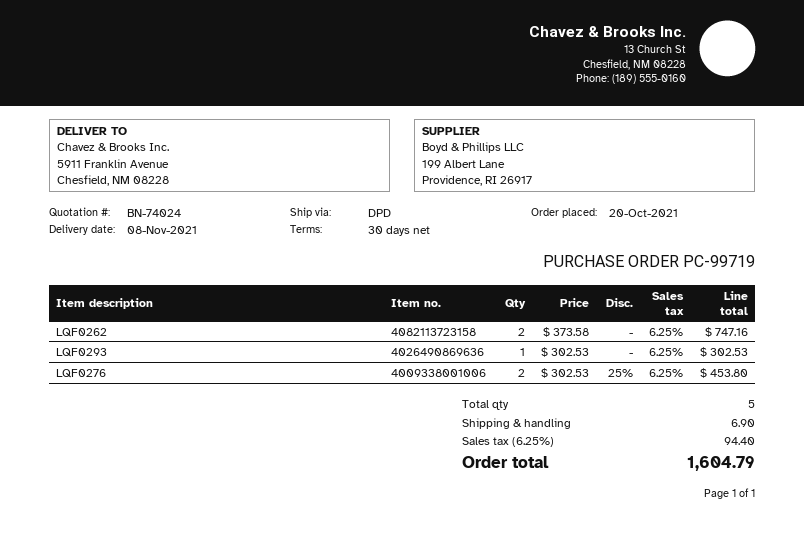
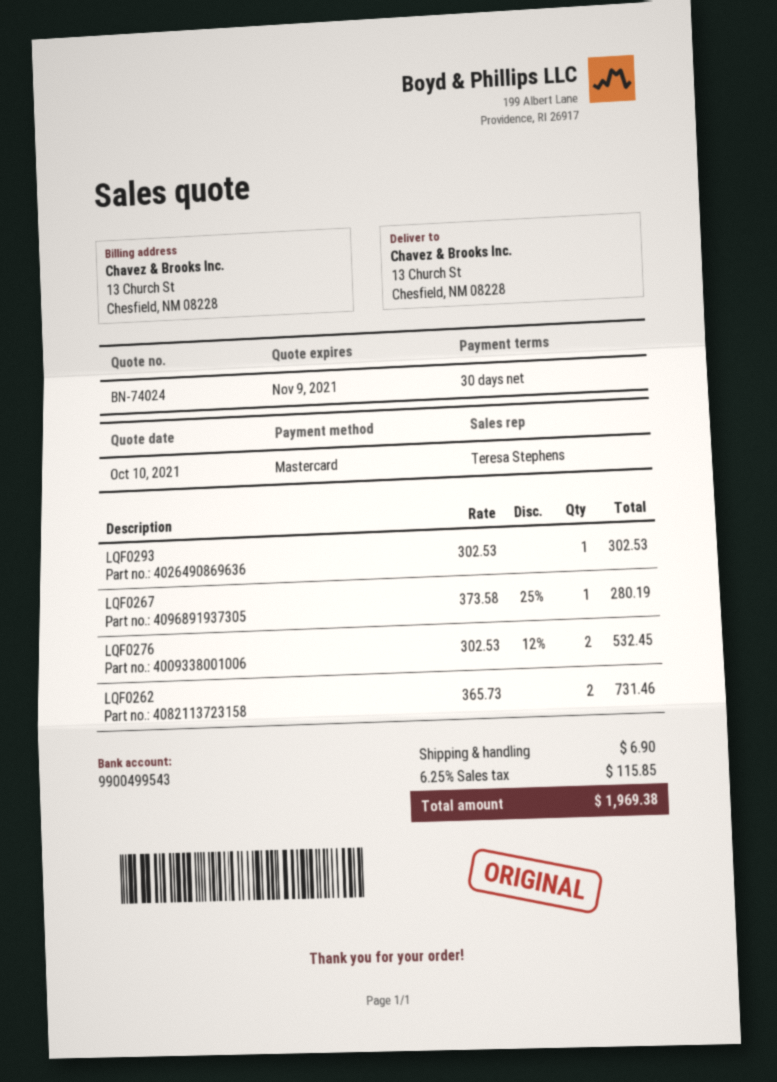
ship to: 5911 Franklin Avenue, Chesfield, NM 08228 -> 13 Church St, Chesfield, NM 08228
LQF0262: 2 x 373.58 = 747.16 -> 2 x 365.73 = 731.46
LQF0276: 2 x 302.53 - 25% = 453.80 -> 2 x 302.53 - 12% = 532.45
LQF0267: none -> 1 x 373.58 - 25% = 280.19
tax: 6.25% = 94.40 -> 6.25% = 115.85
total: 1604.79 -> 1969.38

